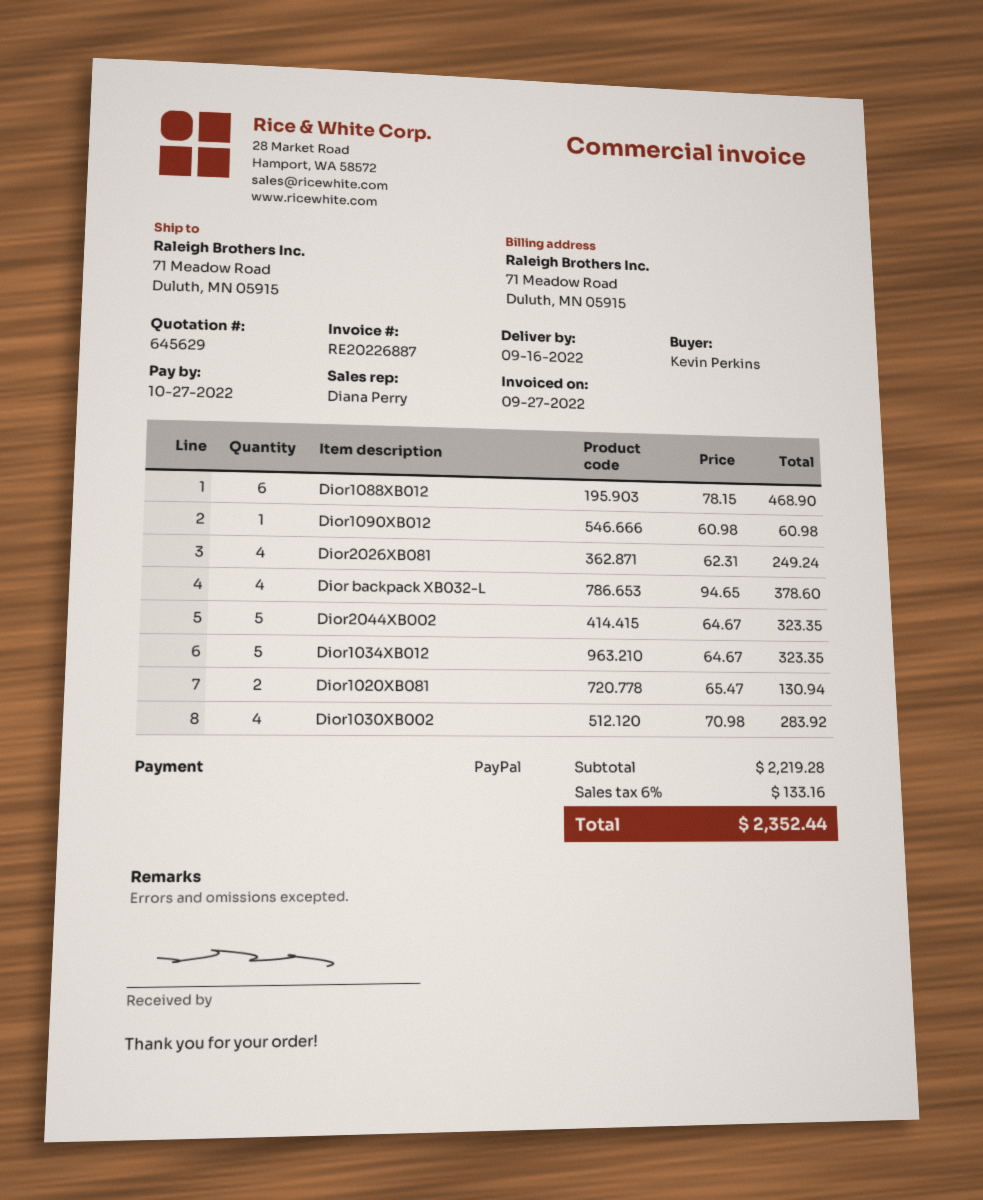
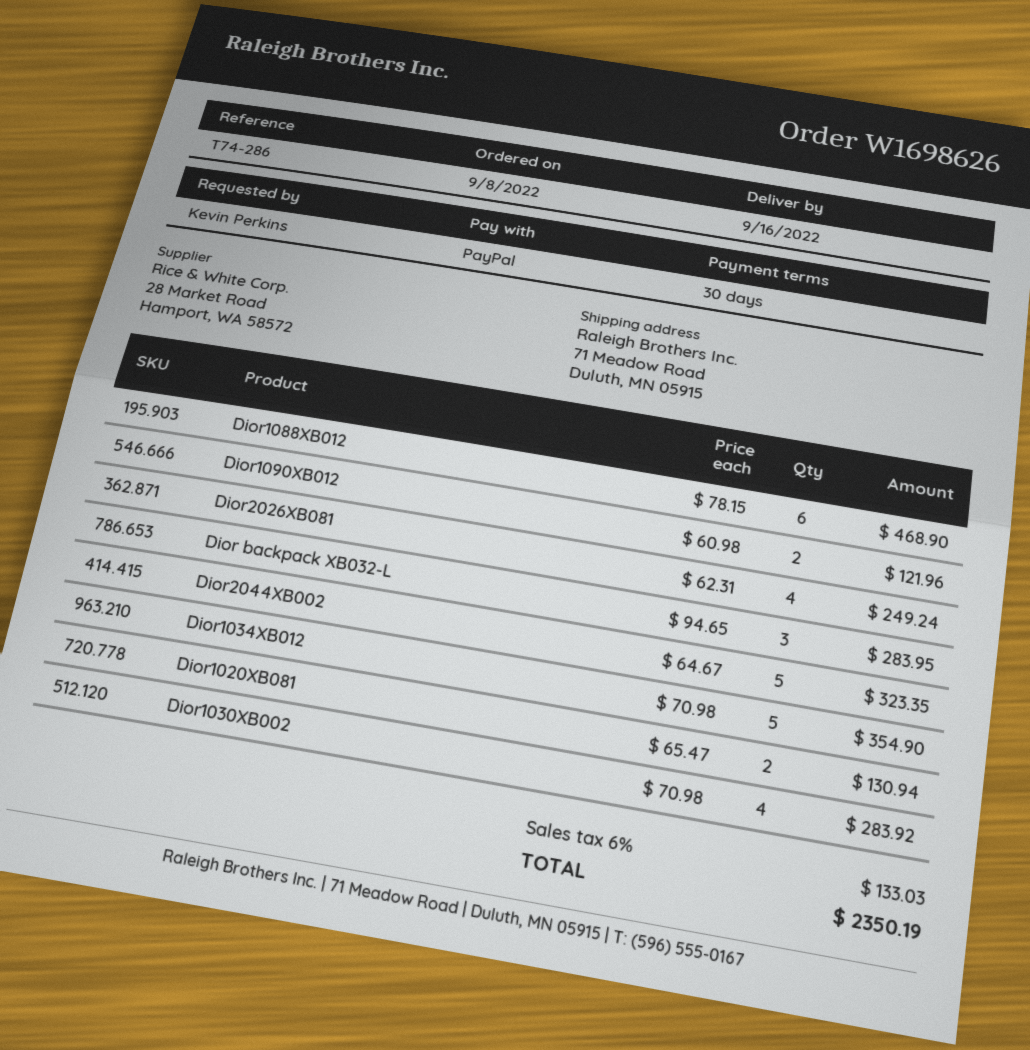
Dior1090XB012: 1 x 60.98 = 60.98 -> 2 x 60.98 = 121.96
Dior backpack XB032-L: 4 x 94.65 = 378.60 -> 3 x 94.65 = 283.95
Dior1034XB012: 5 x 64.67 = 323.35 -> 5 x 70.98 = 354.90
tax: 6% = 133.16 -> 6% = 133.03
total: 2352.44 -> 2350.19

